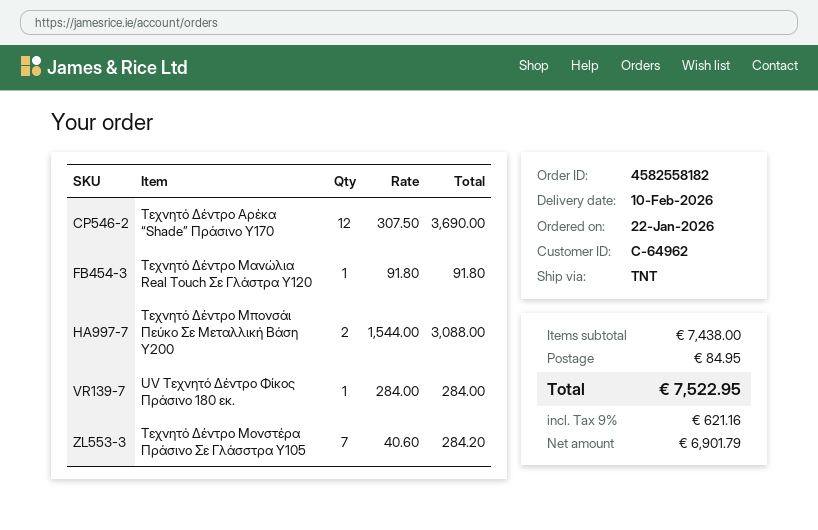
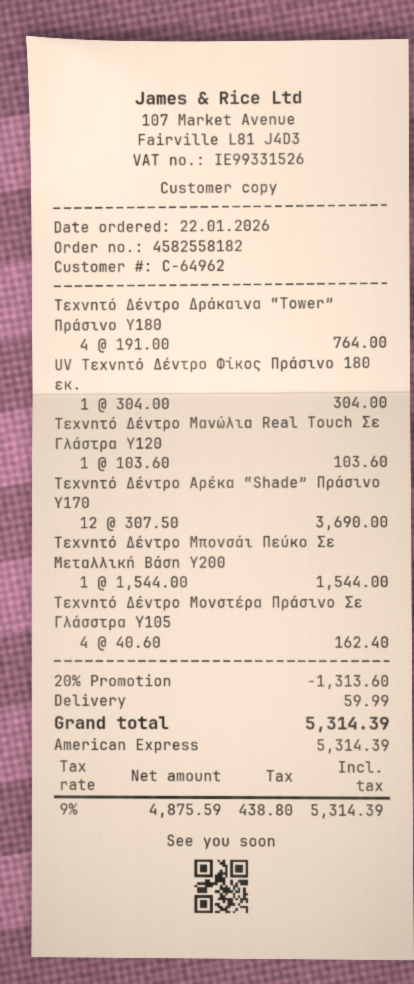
Τεχνητό Δέντρο Μανώλια Real Touch Σε Γλάστρα Y120: 1 x 91.80 = 91.80 -> 1 x 103.60 = 103.60
Τεχνητό Δέντρο Μπονσάι Πεύκο Σε Μεταλλική Βάση Υ200: 2 x 1544.00 = 3088.00 -> 1 x 1544.00 = 1544.00
UV Τεχνητό Δέντρο Φίκος Πράσινο 180 εκ.: 1 x 284.00 = 284.00 -> 1 x 304.00 = 304.00
Τεχνητό Δέντρο Μονστέρα Πράσινο Σε Γλάσστρα Y105: 7 x 40.60 = 284.20 -> 4 x 40.60 = 162.40
Τεχνητό Δέντρο Δράκαινα “Tower” Πράσινο Υ180: none -> 4 x 191.00 = 764.00
discount: none -> 20% = 1313.60
shipping: 84.95 -> 59.99
net: 6901.79 -> 4875.59
tax: 9% = 621.16 -> 9% = 438.80
total: 7522.95 -> 5314.39

